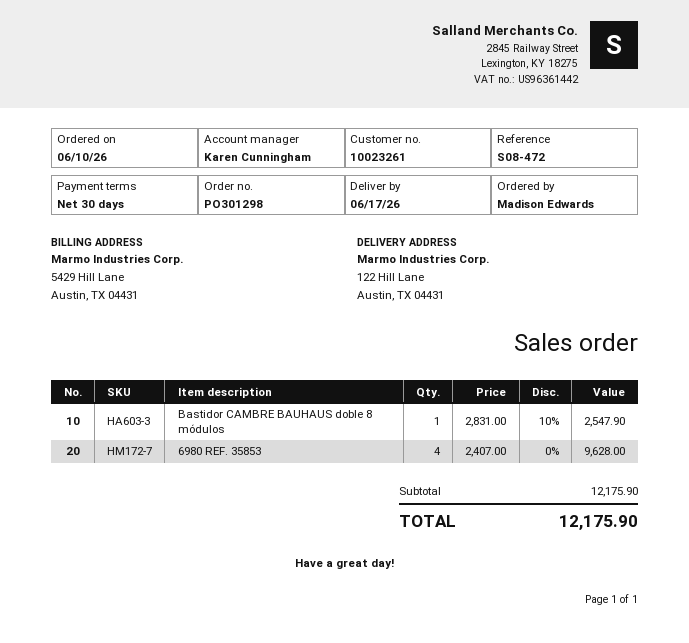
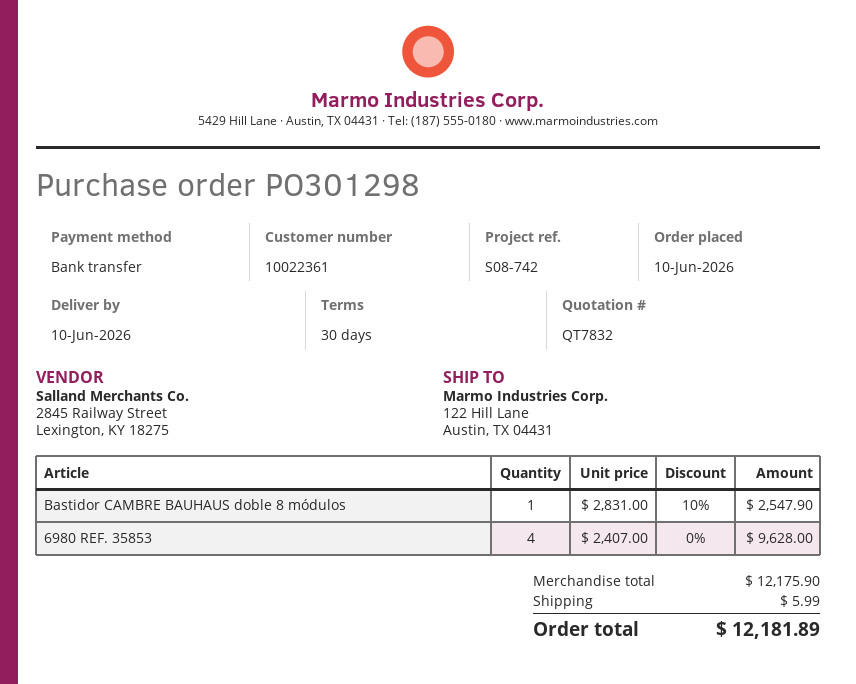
delivery date: 2026-06-17 -> 2026-06-10
customer number: 10023261 -> 10022361
reference: S08-472 -> S08-742
shipping: none -> 5.99
total: 12175.90 -> 12181.89

